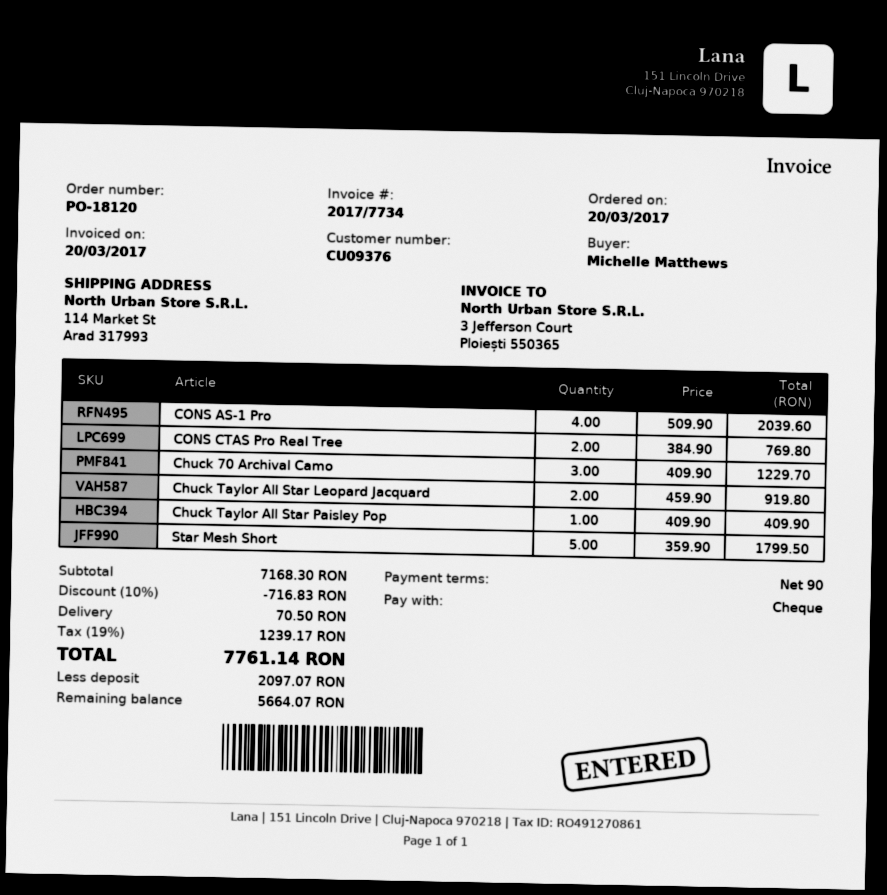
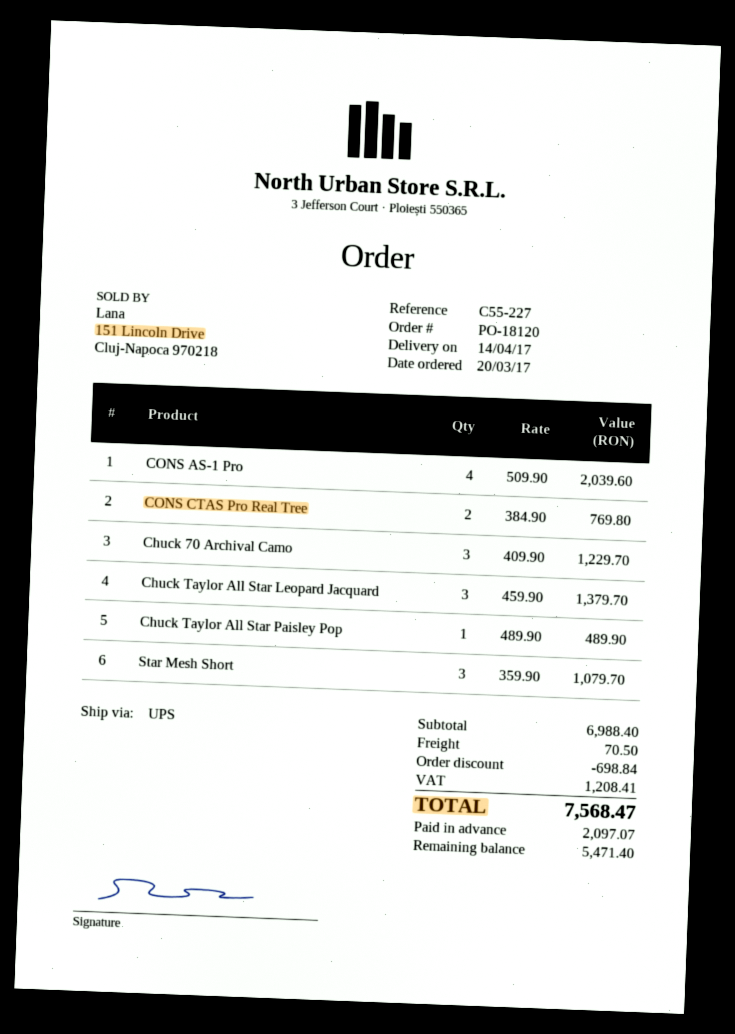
Chuck Taylor All Star Leopard Jacquard: 2 x 459.90 = 919.80 -> 3 x 459.90 = 1379.70
Chuck Taylor All Star Paisley Pop: 1 x 409.90 = 409.90 -> 1 x 489.90 = 489.90
Star Mesh Short: 5 x 359.90 = 1799.50 -> 3 x 359.90 = 1079.70
subtotal: 7168.30 -> 6988.40
discount: 716.83 -> 698.84
tax: 1239.17 -> 1208.41
total: 7761.14 -> 7568.47
balance: 5664.07 -> 5471.40

